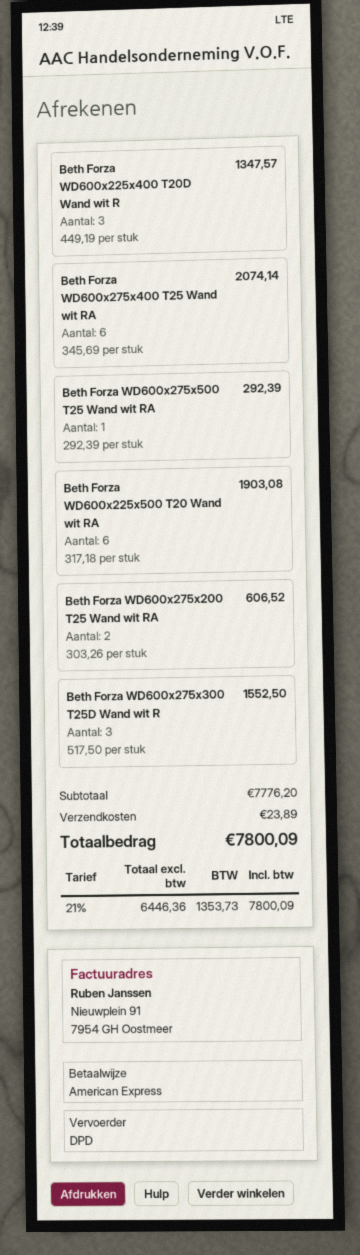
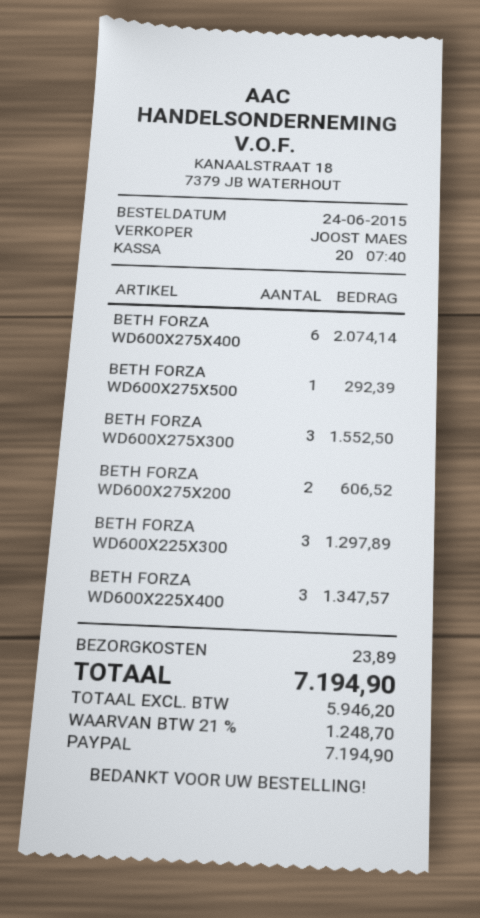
payment method: American Express -> PayPal
Beth Forza WD600x225x500 T20 Wand wit RA: 6 for 1903.08 -> none
BETH FORZA WD600X225X300: none -> 3 for 1297.89
net: 6446.36 -> 5946.20
tax: 21% = 1353.73 -> 21% = 1248.70
total: 7800.09 -> 7194.90

